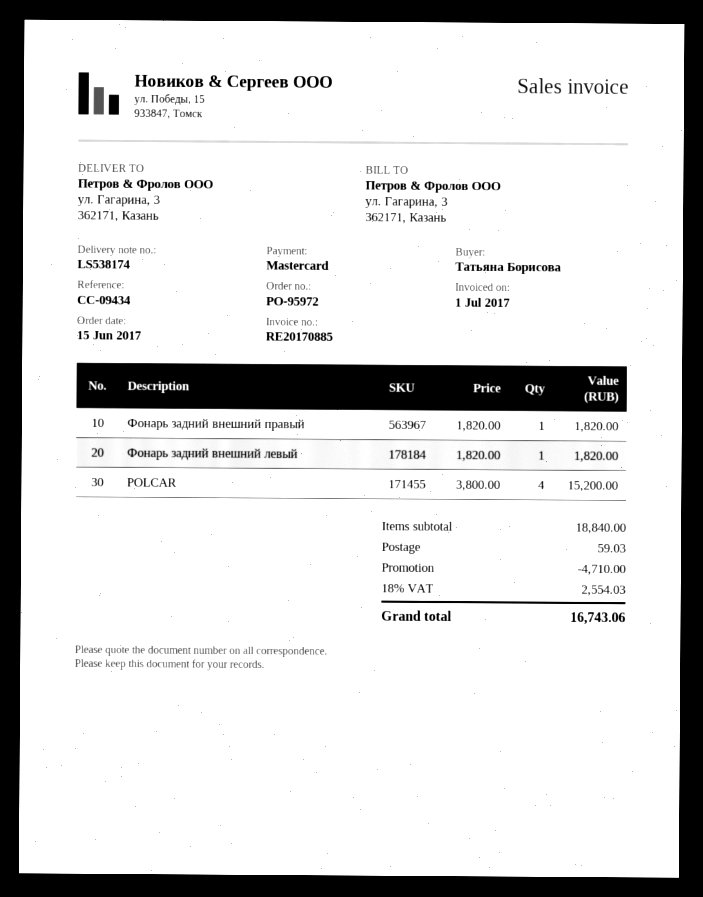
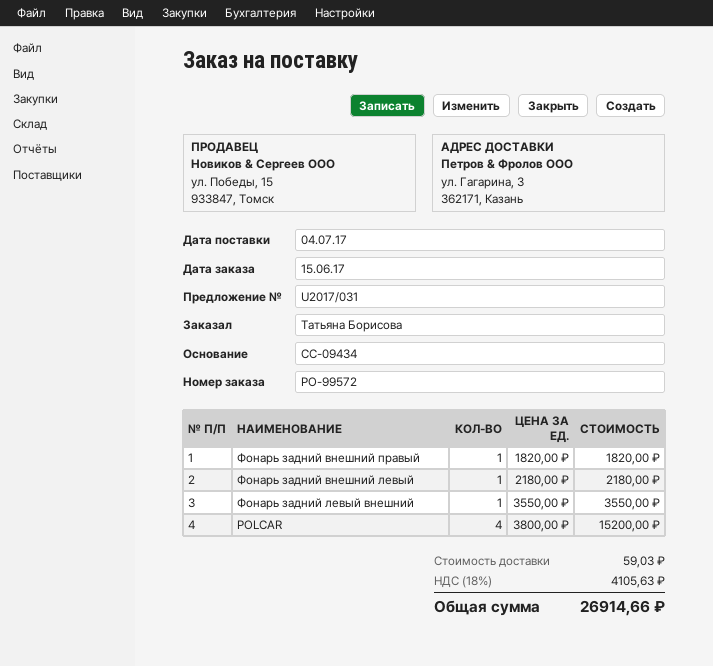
order number: PO-95972 -> PO-99572
Фонарь задний внешний левый: 1 x 1820.00 = 1820.00 -> 1 x 2180.00 = 2180.00
Фонарь задний левый внешний: none -> 1 x 3550.00 = 3550.00
discount: 4710.00 -> none
tax: 18% = 2554.03 -> 18% = 4105.63
total: 16743.06 -> 26914.66

